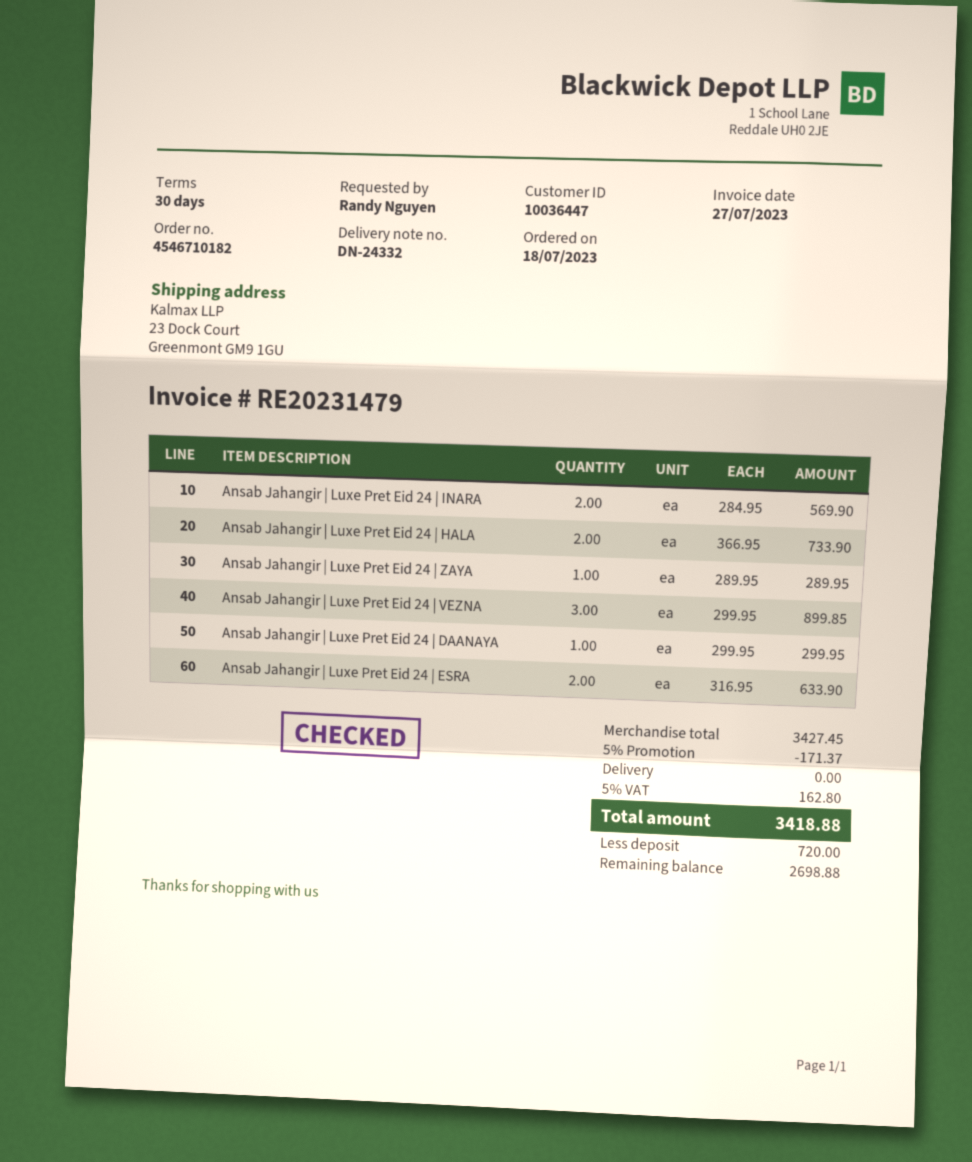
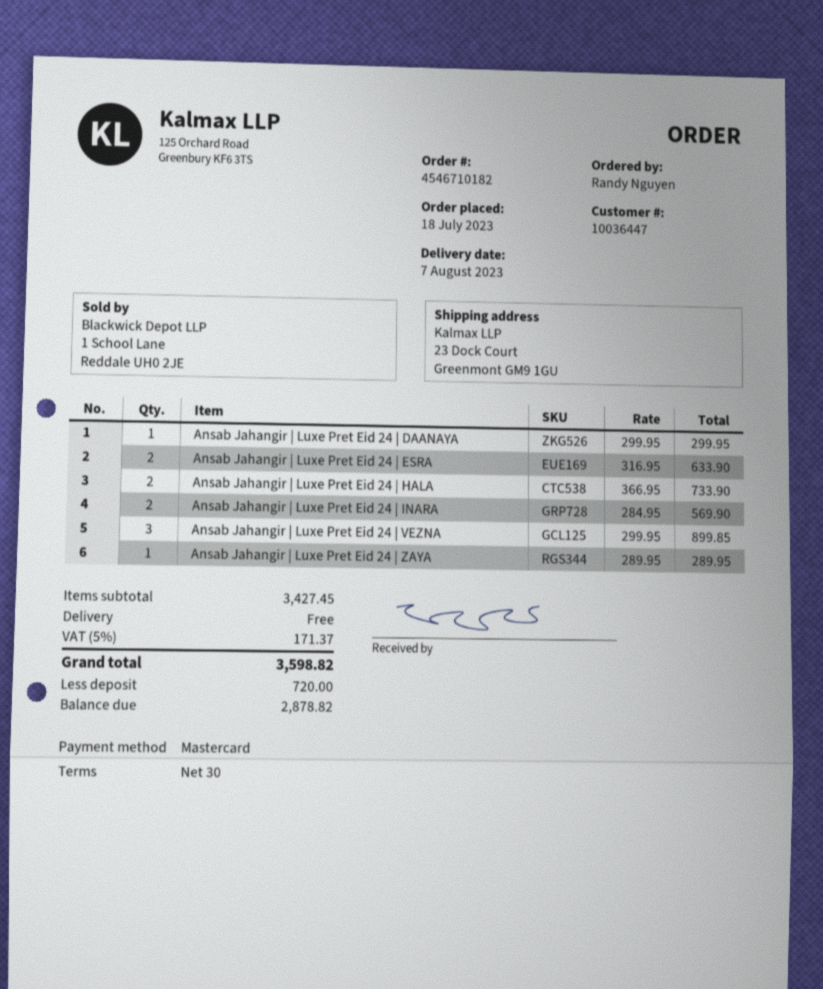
discount: 5% = 171.37 -> none
tax: 5% = 162.80 -> 5% = 171.37
total: 3418.88 -> 3598.82
balance: 2698.88 -> 2878.82

